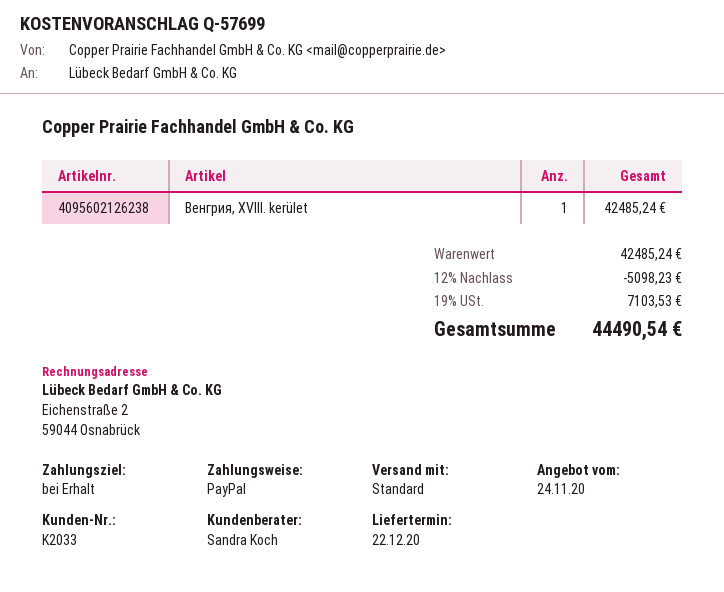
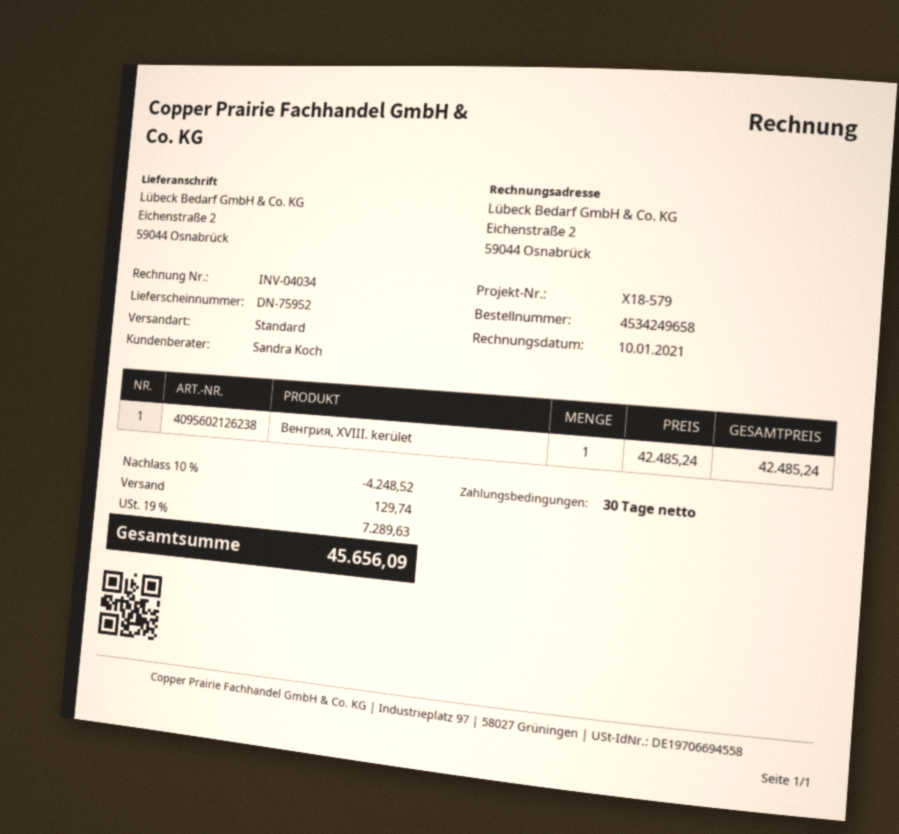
payment terms: on receipt -> 30 days
discount: 12% = 5098.23 -> 10% = 4248.52
shipping: none -> 129.74
tax: 19% = 7103.53 -> 19% = 7289.63
total: 44490.54 -> 45656.09

